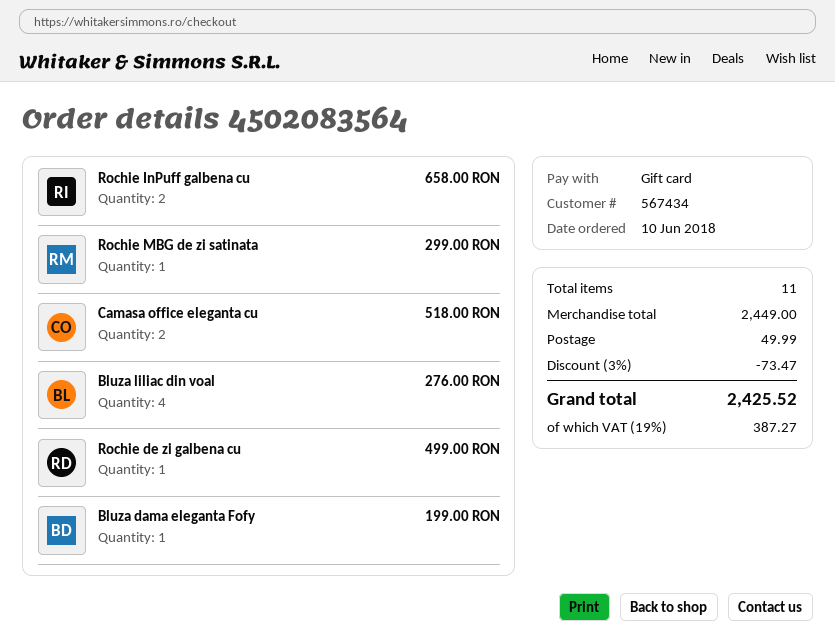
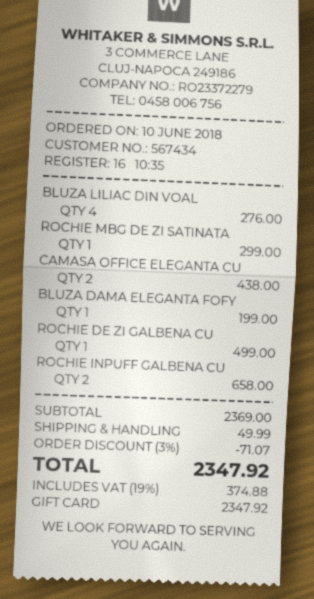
Camasa office eleganta cu: 2 for 518.00 -> 2 for 438.00
subtotal: 2449.00 -> 2369.00
discount: 3% = 73.47 -> 3% = 71.07
tax: 19% = 387.27 -> 19% = 374.88
total: 2425.52 -> 2347.92

